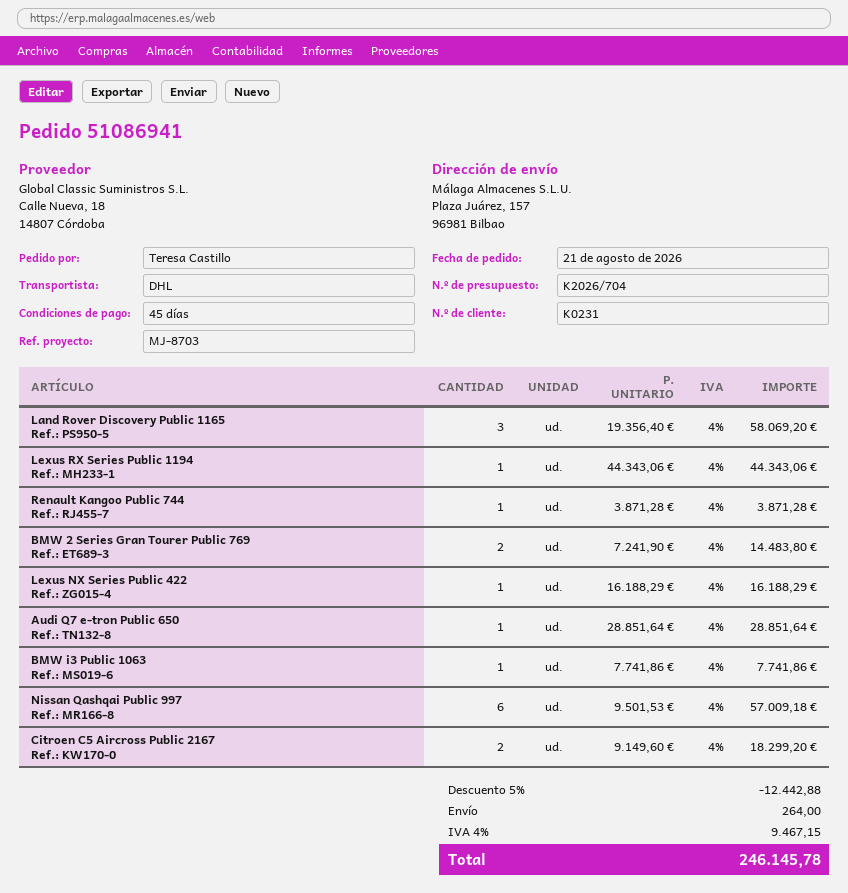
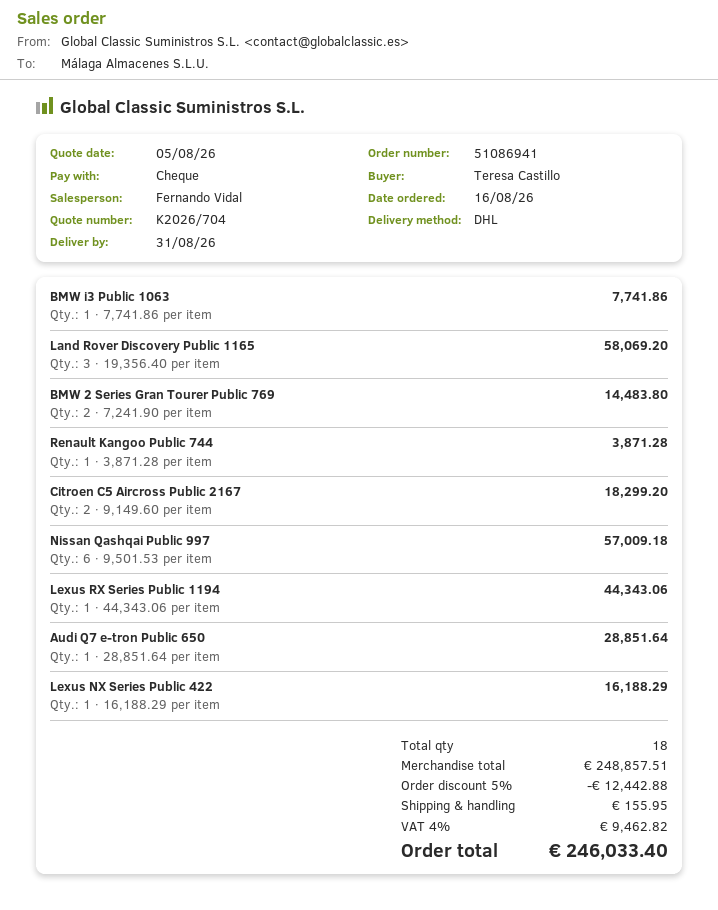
order date: 2026-08-21 -> 2026-08-16
shipping: 264.00 -> 155.95
tax: 4% = 9467.15 -> 4% = 9462.82
total: 246145.78 -> 246033.40

